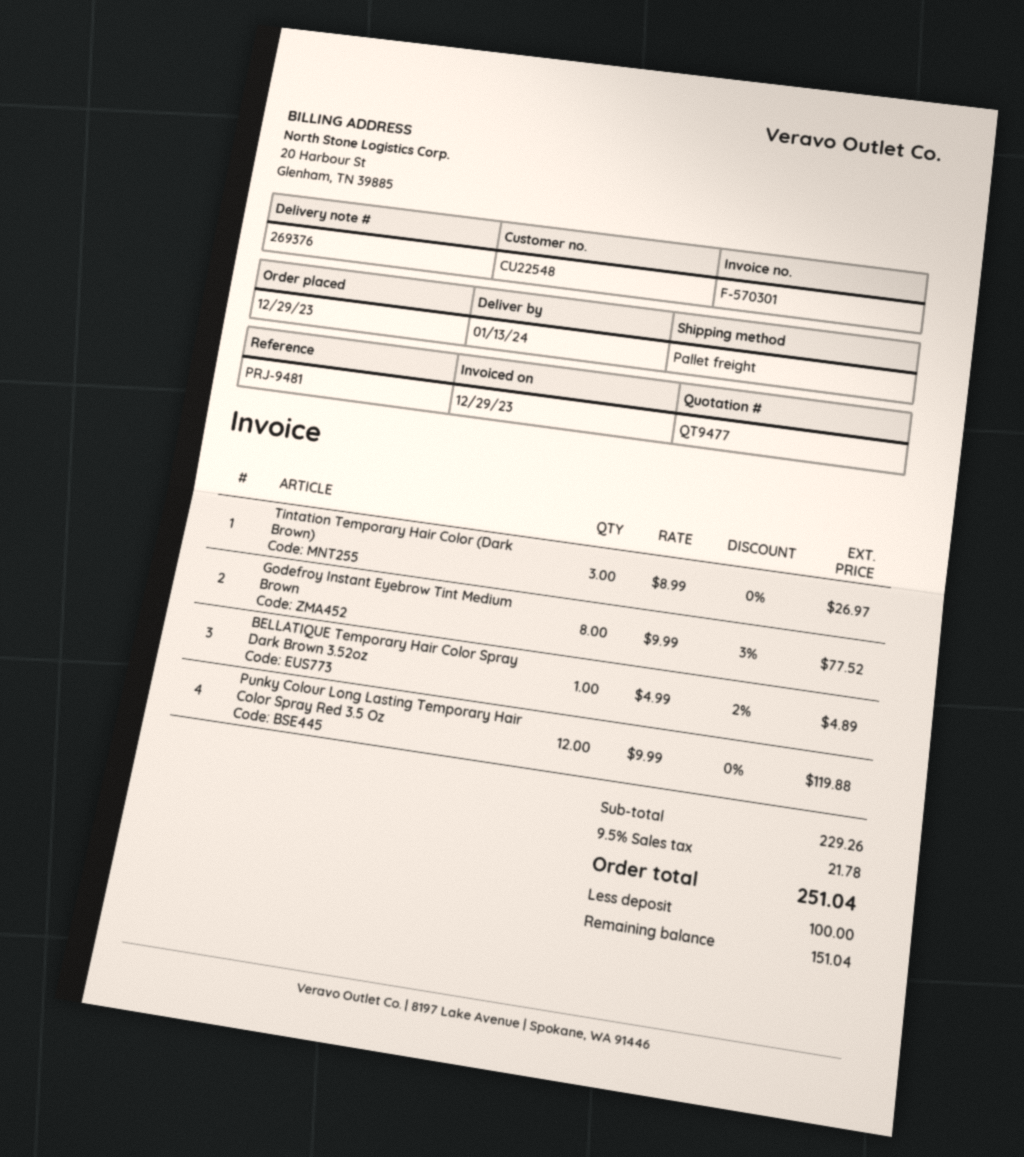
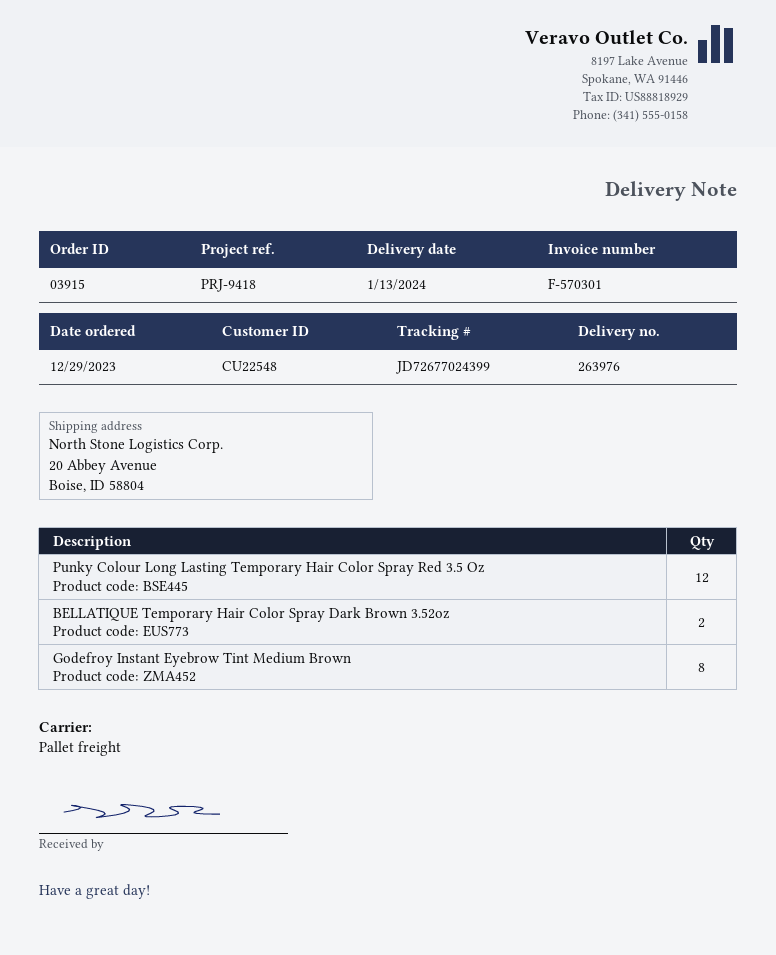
delivery note number: 269376 -> 263976
reference: PRJ-9481 -> PRJ-9418
Tintation Temporary Hair Color (Dark Brown): 3 -> none
BELLATIQUE Temporary Hair Color Spray Dark Brown 3.52oz: 1 -> 2

